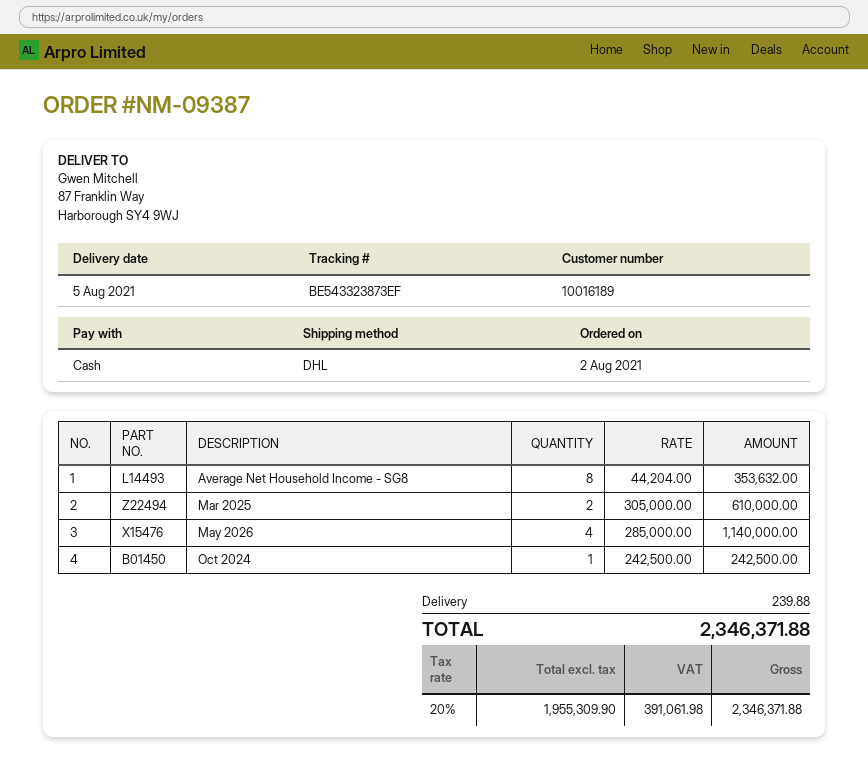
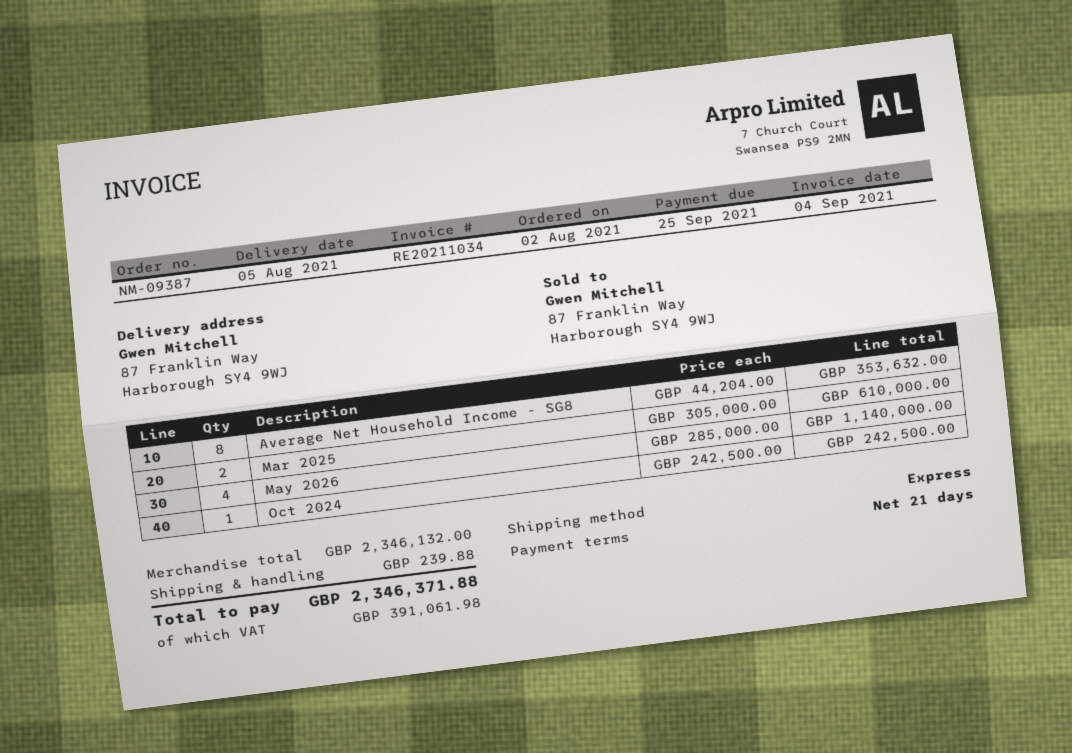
shipping method: DHL -> express

